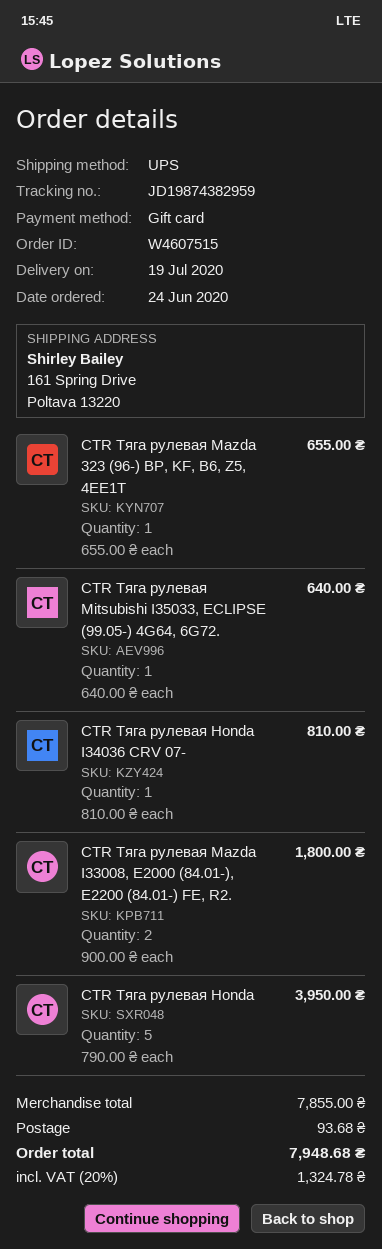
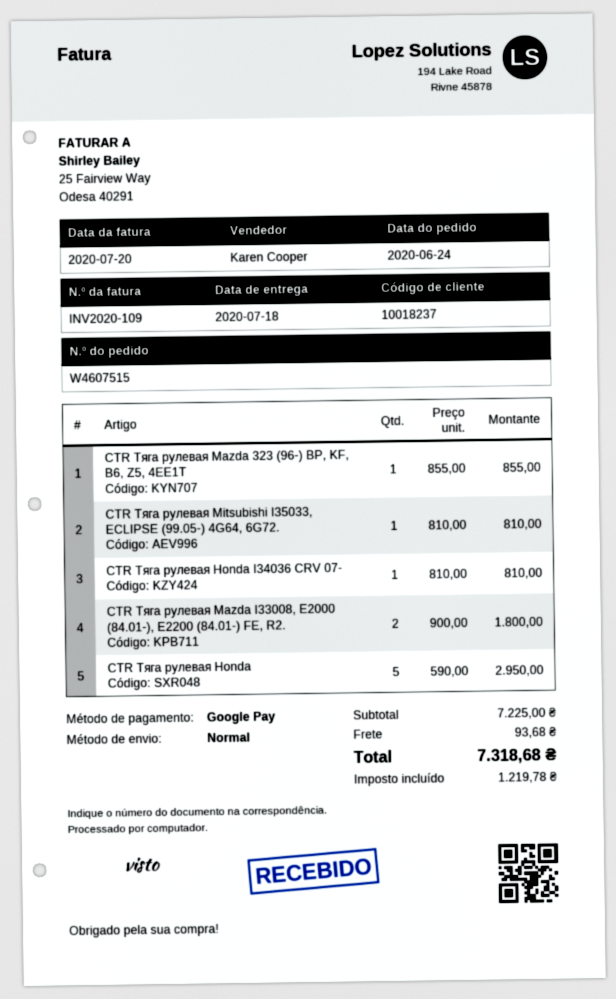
delivery date: 2020-07-19 -> 2020-07-18
payment method: gift card -> Google Pay
shipping method: UPS -> standard
CTR Тяга рулевая Mazda 323 (96-) BP, KF, B6, Z5, 4EE1T: 1 x 655.00 = 655.00 -> 1 x 855.00 = 855.00
CTR Тяга рулевая Mitsubishi I35033, ECLIPSE (99.05-) 4G64, 6G72.: 1 x 640.00 = 640.00 -> 1 x 810.00 = 810.00
CTR Тяга рулевая Honda: 5 x 790.00 = 3950.00 -> 5 x 590.00 = 2950.00
subtotal: 7855.00 -> 7225.00
tax: 1324.78 -> 1219.78
total: 7948.68 -> 7318.68

